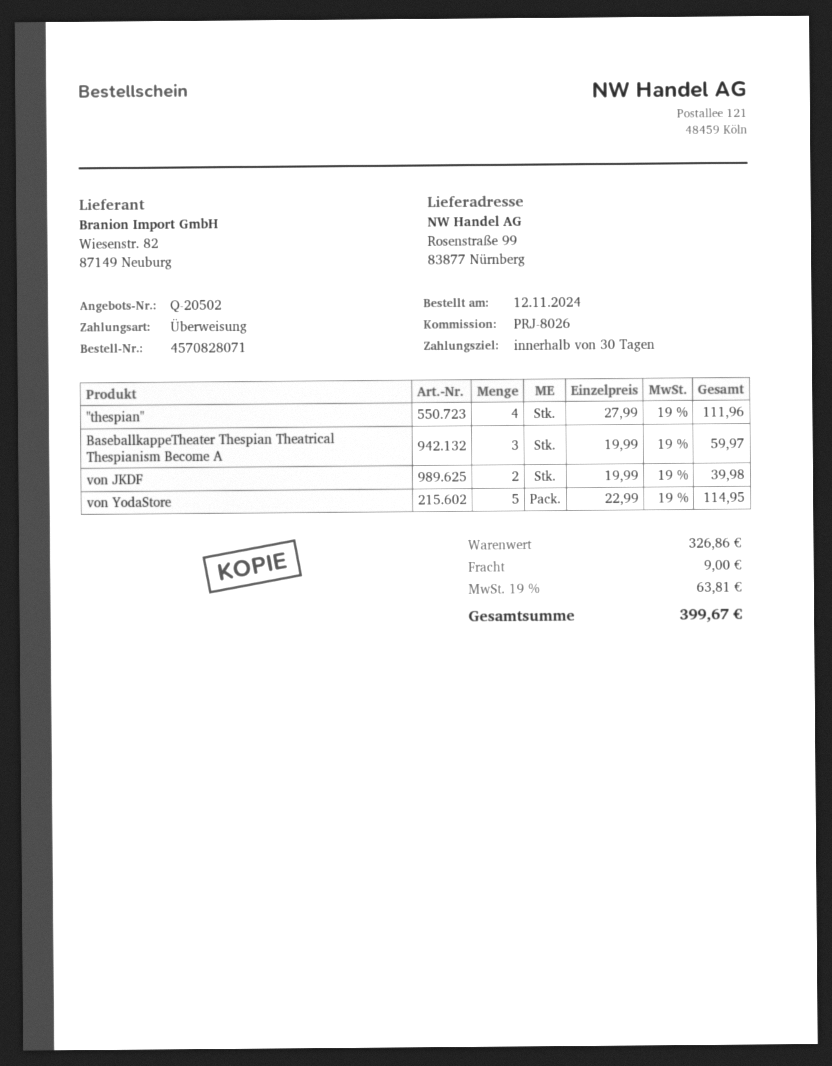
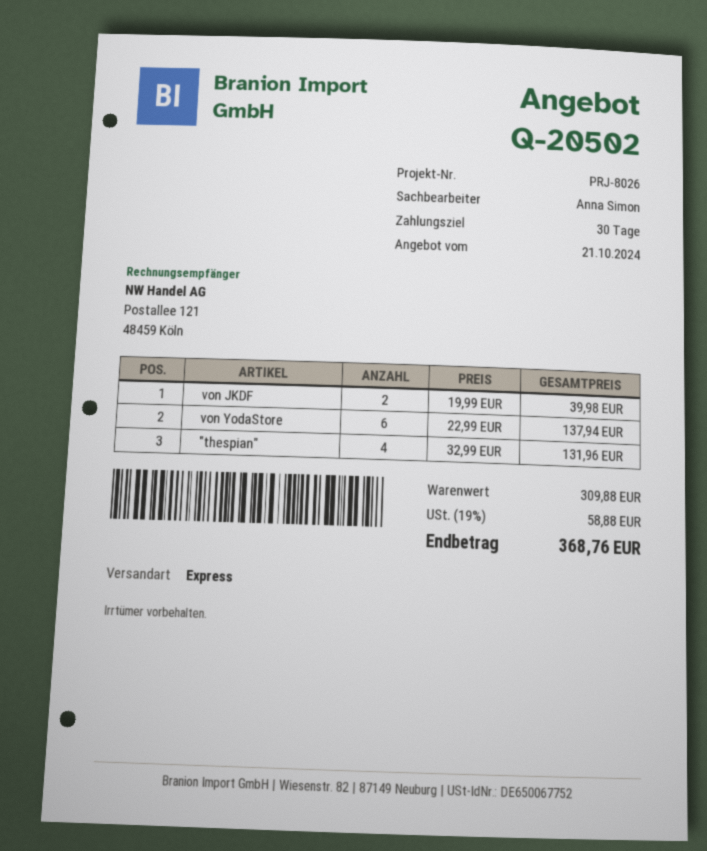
"thespian": 4 x 27.99 = 111.96 -> 4 x 32.99 = 131.96
BaseballkappeTheater Thespian Theatrical Thespianism Become A: 3 x 19.99 = 59.97 -> none
von YodaStore: 5 x 22.99 = 114.95 -> 6 x 22.99 = 137.94
subtotal: 326.86 -> 309.88
shipping: 9.00 -> none
tax: 19% = 63.81 -> 19% = 58.88
total: 399.67 -> 368.76

